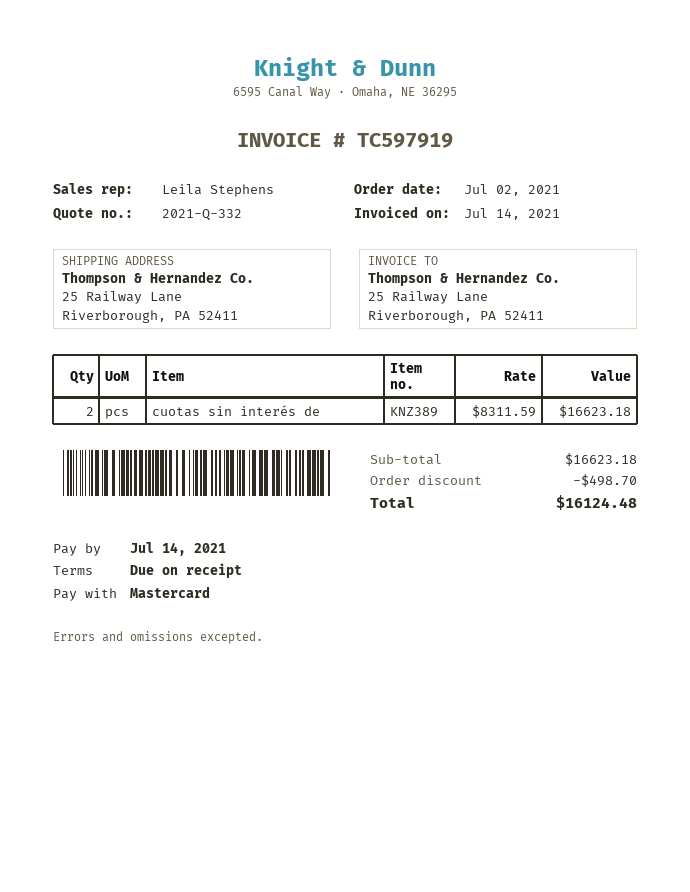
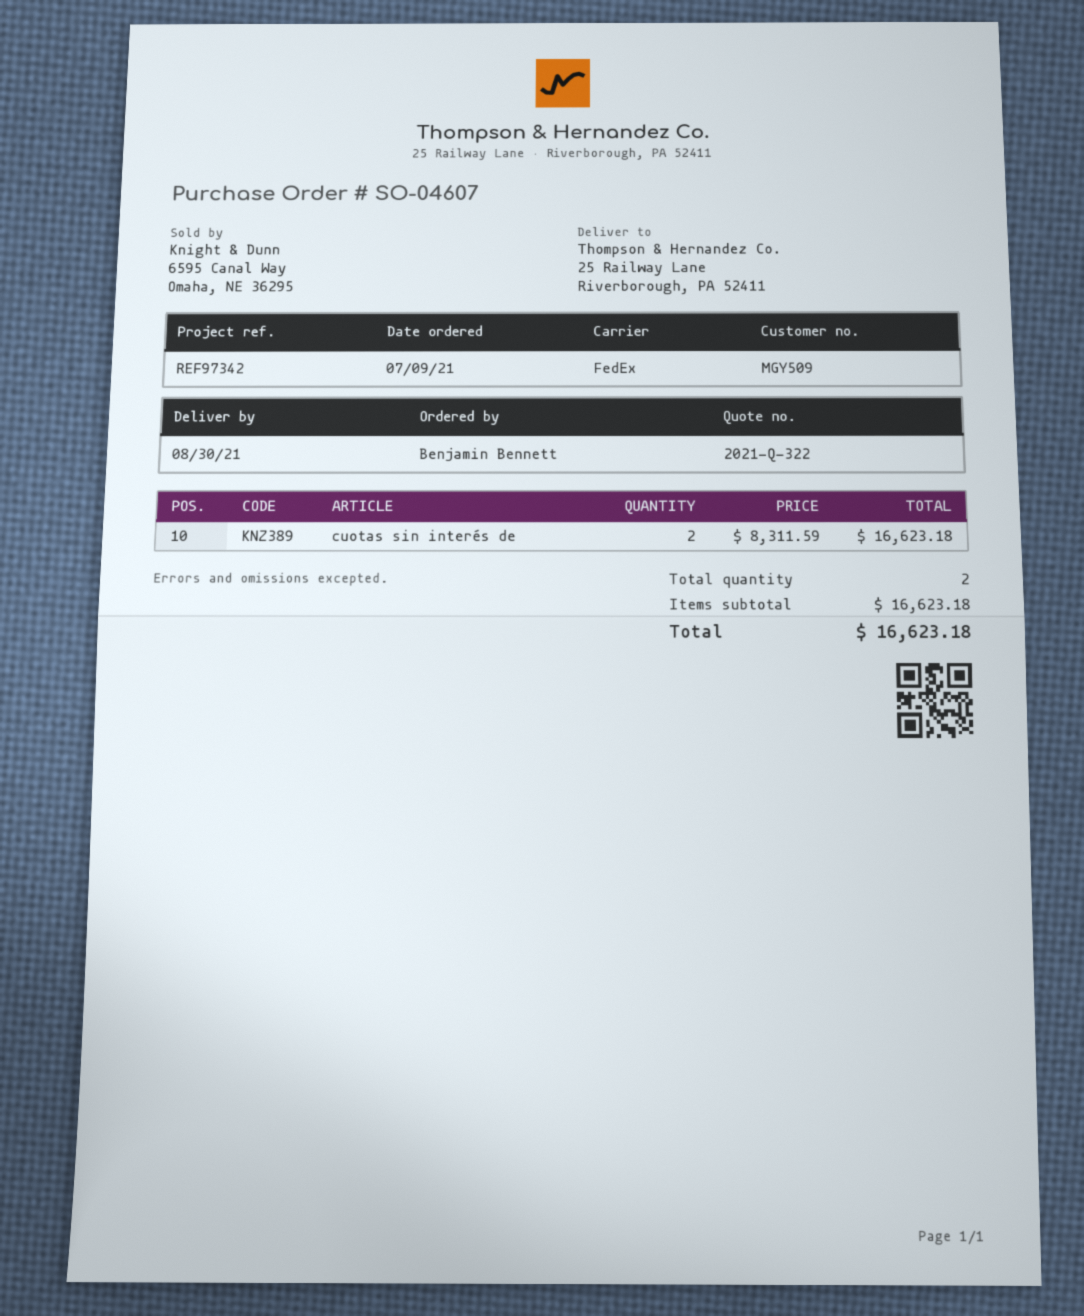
quote number: 2021-Q-332 -> 2021-Q-322
order date: 2021-07-02 -> 2021-07-09
discount: 498.70 -> none
total: 16124.48 -> 16623.18

